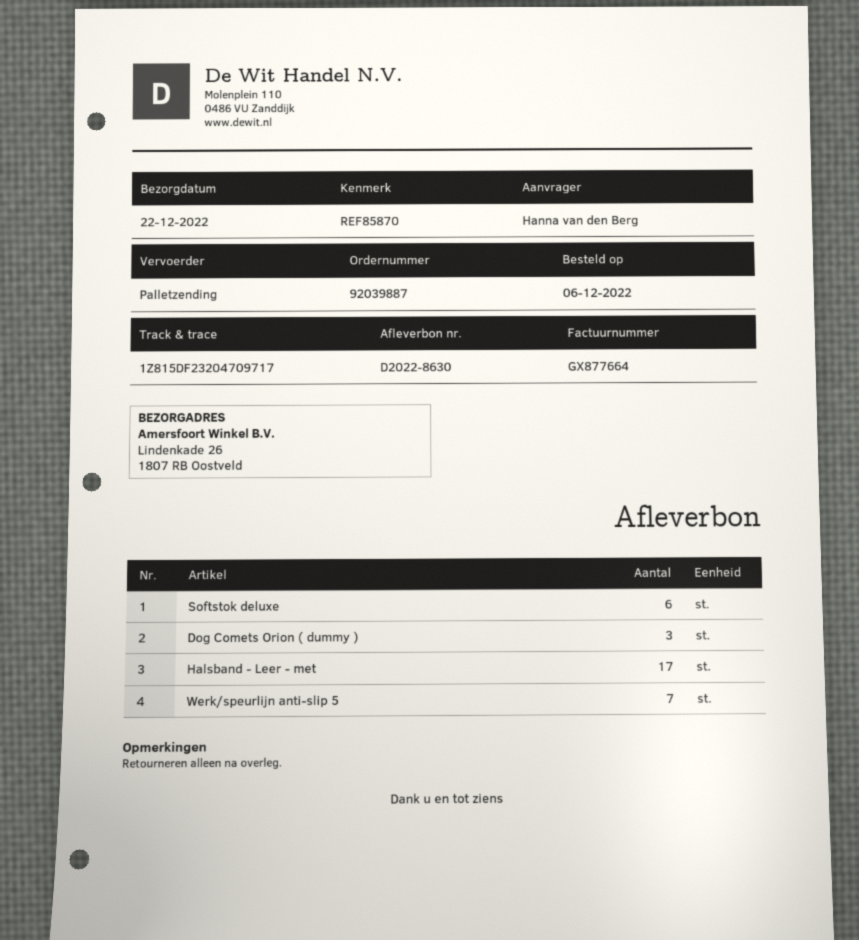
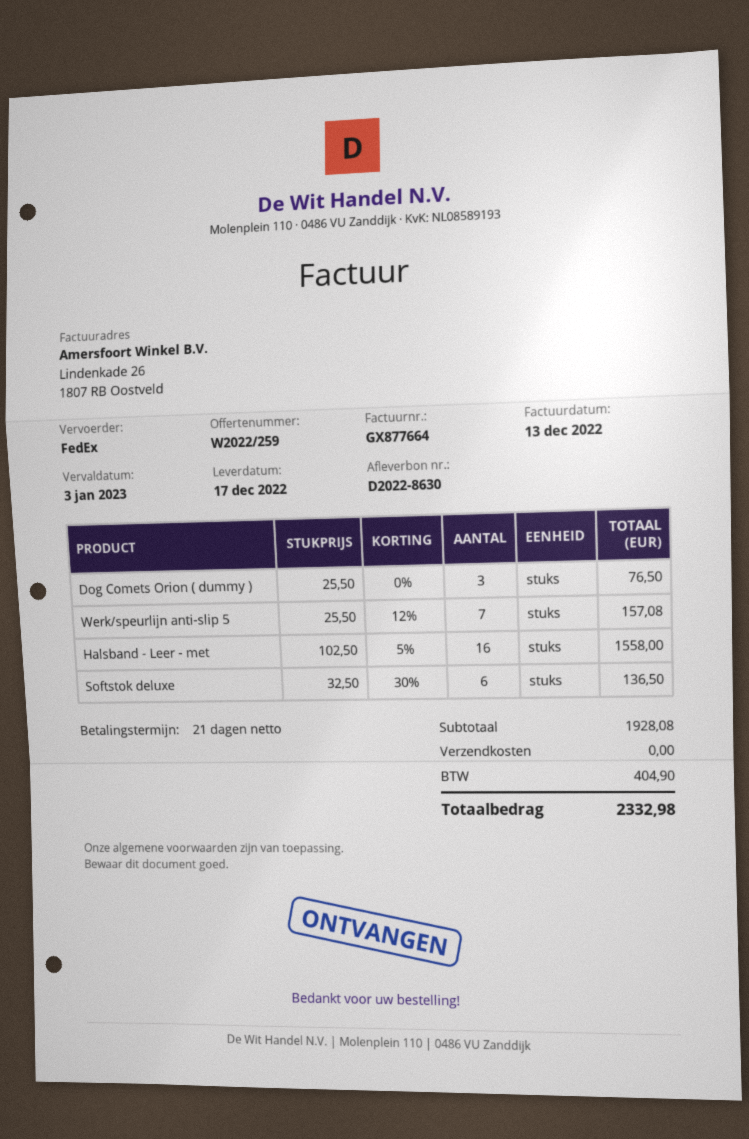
delivery date: 2022-12-22 -> 2022-12-17
shipping method: pallet freight -> FedEx
Halsband - Leer - met: 17 -> 16

